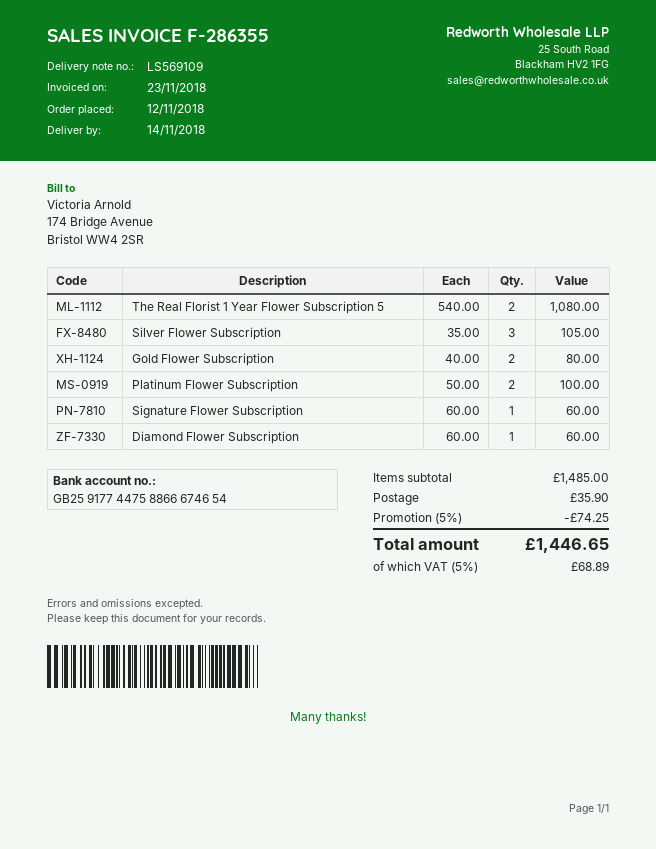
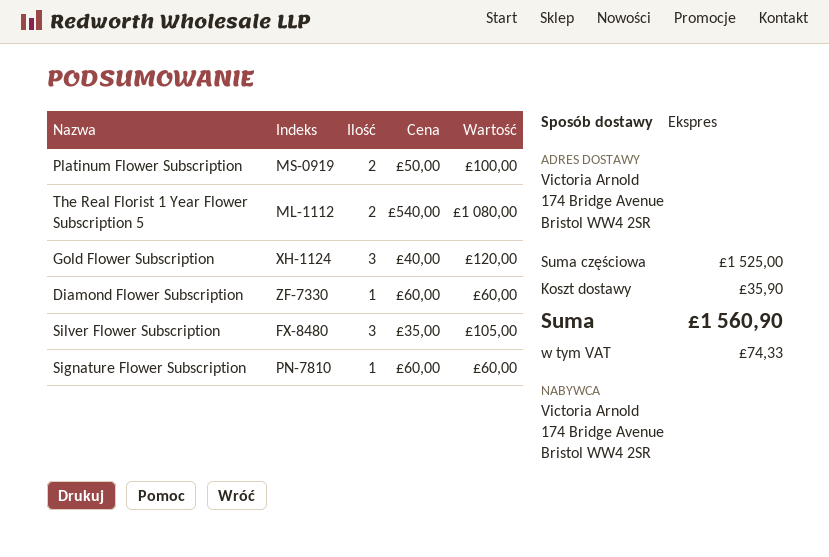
Gold Flower Subscription: 2 x 40.00 = 80.00 -> 3 x 40.00 = 120.00
subtotal: 1485.00 -> 1525.00
discount: 5% = 74.25 -> none
tax: 68.89 -> 74.33
total: 1446.65 -> 1560.90

